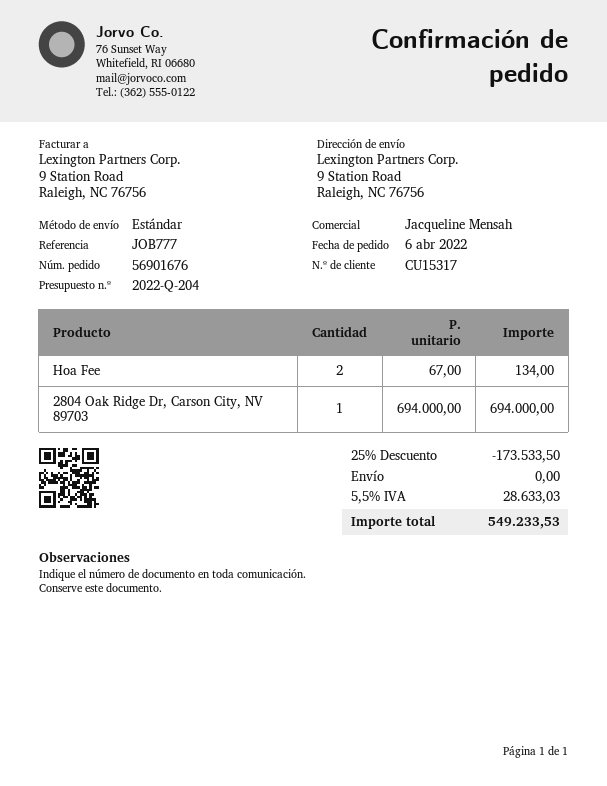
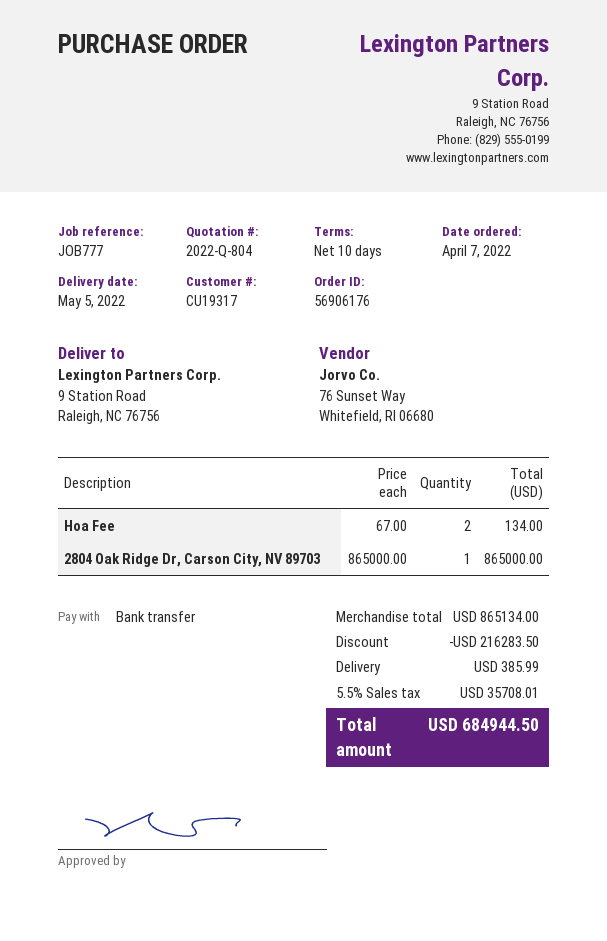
quote number: 2022-Q-204 -> 2022-Q-804
order number: 56901676 -> 56906176
order date: 2022-04-06 -> 2022-04-07
customer number: CU15317 -> CU19317
2804 Oak Ridge Dr, Carson City, NV 89703: 1 x 694000.00 = 694000.00 -> 1 x 865000.00 = 865000.00
discount: 173533.50 -> 216283.50
shipping: 0.00 -> 385.99
tax: 5.5% = 28633.03 -> 5.5% = 35708.01
total: 549233.53 -> 684944.50

